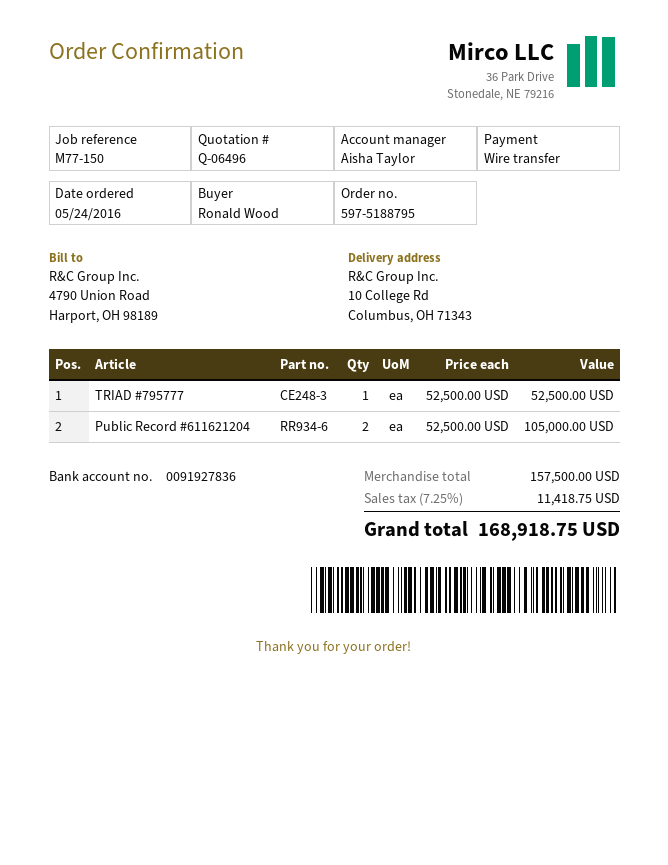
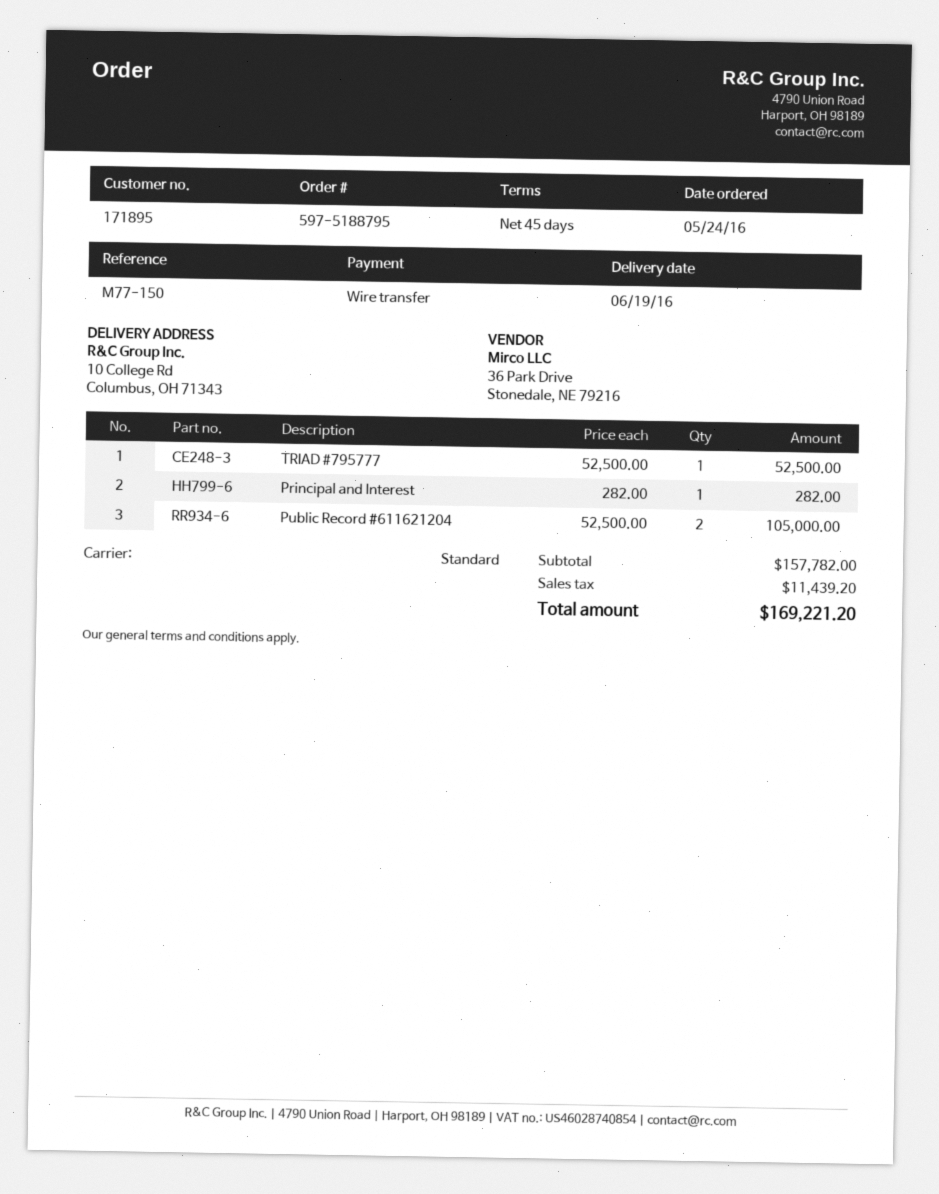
Principal and Interest: none -> 1 x 282.00 = 282.00
subtotal: 157500.00 -> 157782.00
tax: 11418.75 -> 11439.20
total: 168918.75 -> 169221.20

